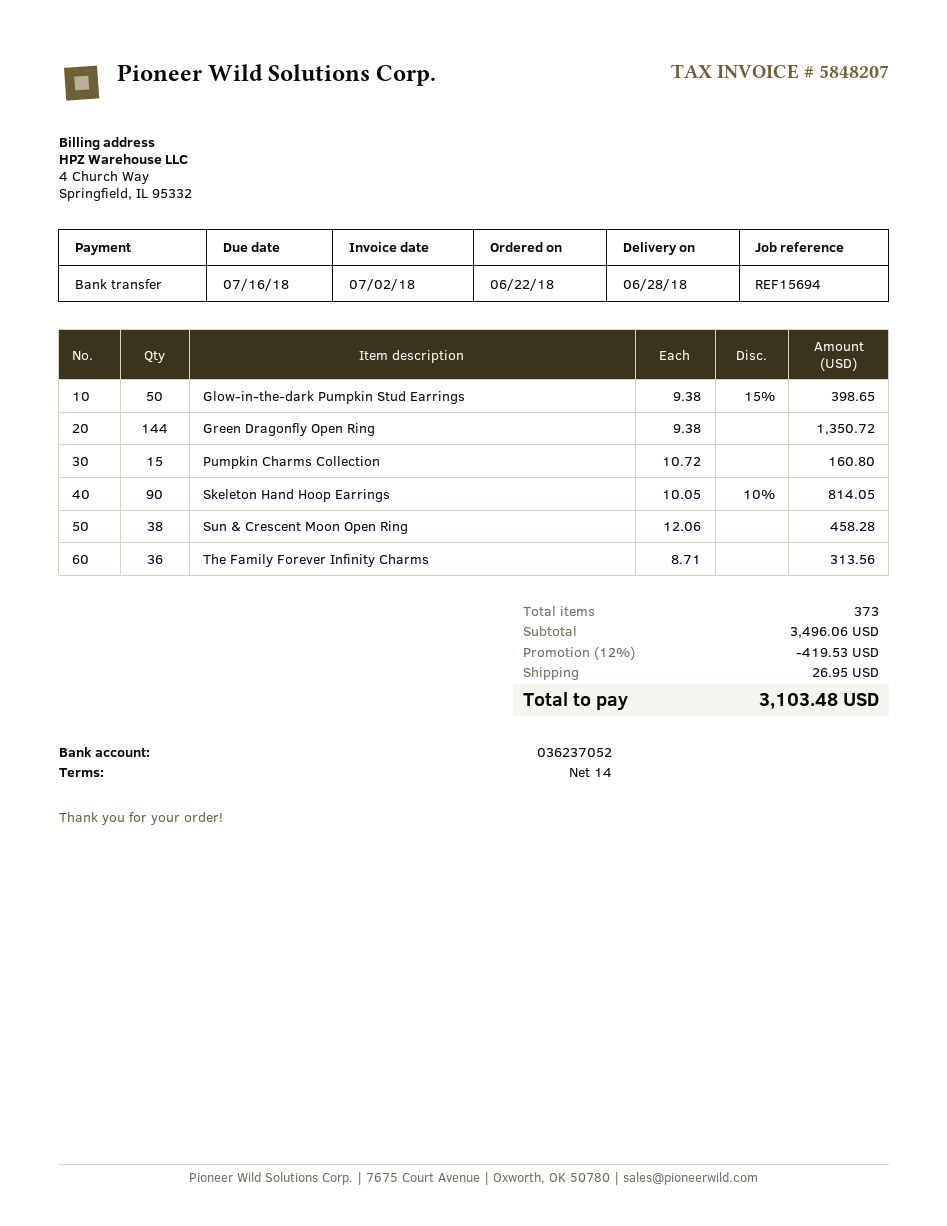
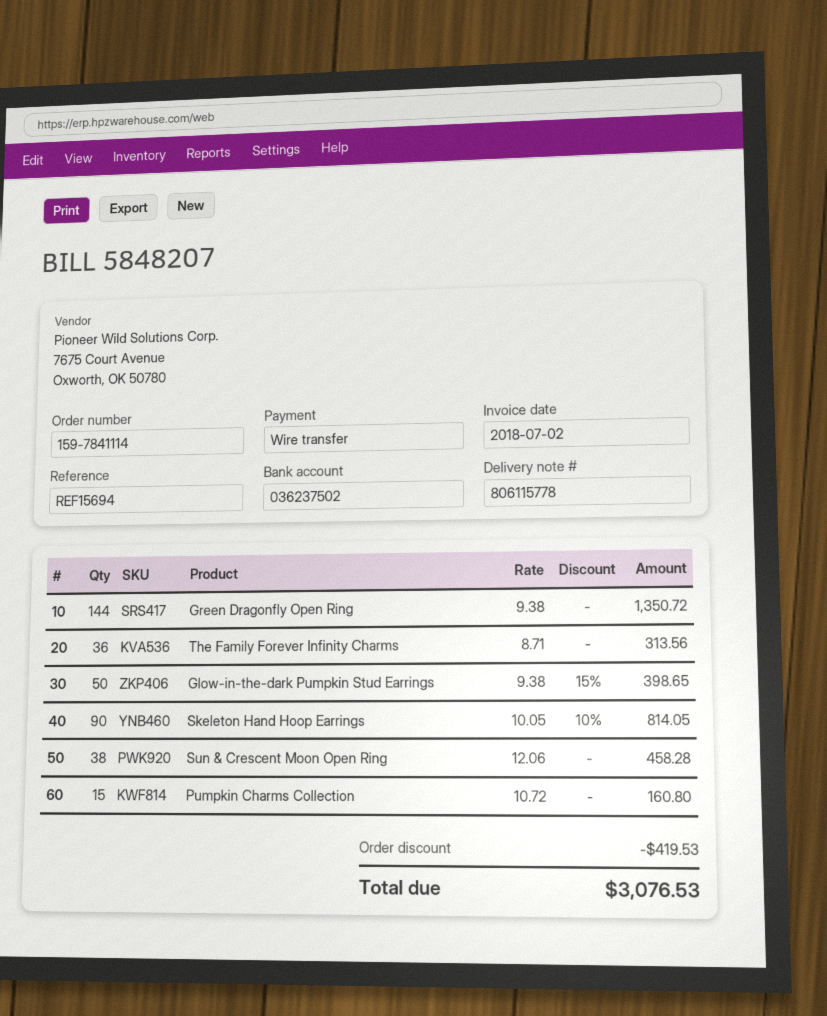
bank account: 036237052 -> 036237502
shipping: 26.95 -> none
total: 3103.48 -> 3076.53

